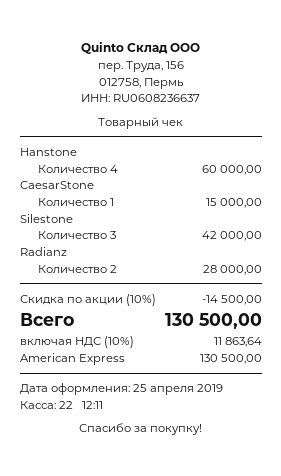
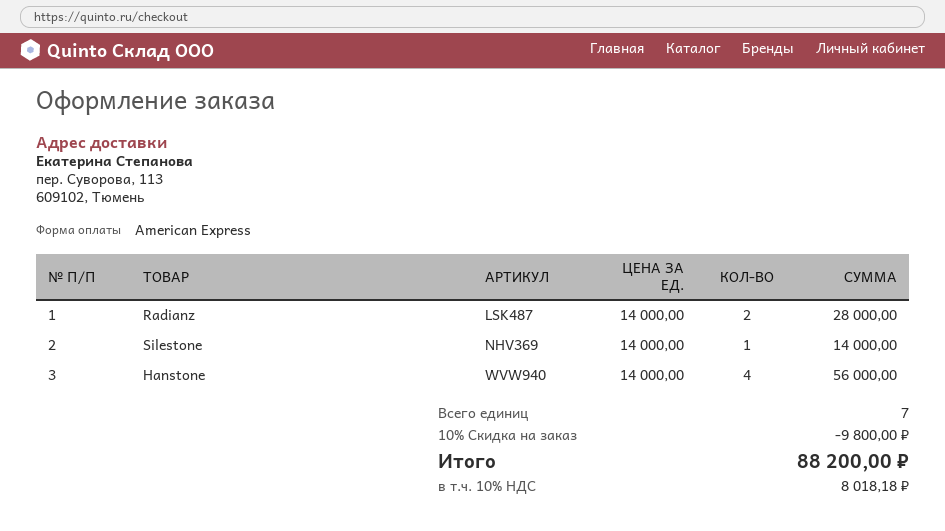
Hanstone: 4 for 60000.00 -> 4 for 56000.00
CaesarStone: 1 for 15000.00 -> none
Silestone: 3 for 42000.00 -> 1 for 14000.00
discount: 10% = 14500.00 -> 10% = 9800.00
tax: 10% = 11863.64 -> 10% = 8018.18
total: 130500.00 -> 88200.00

